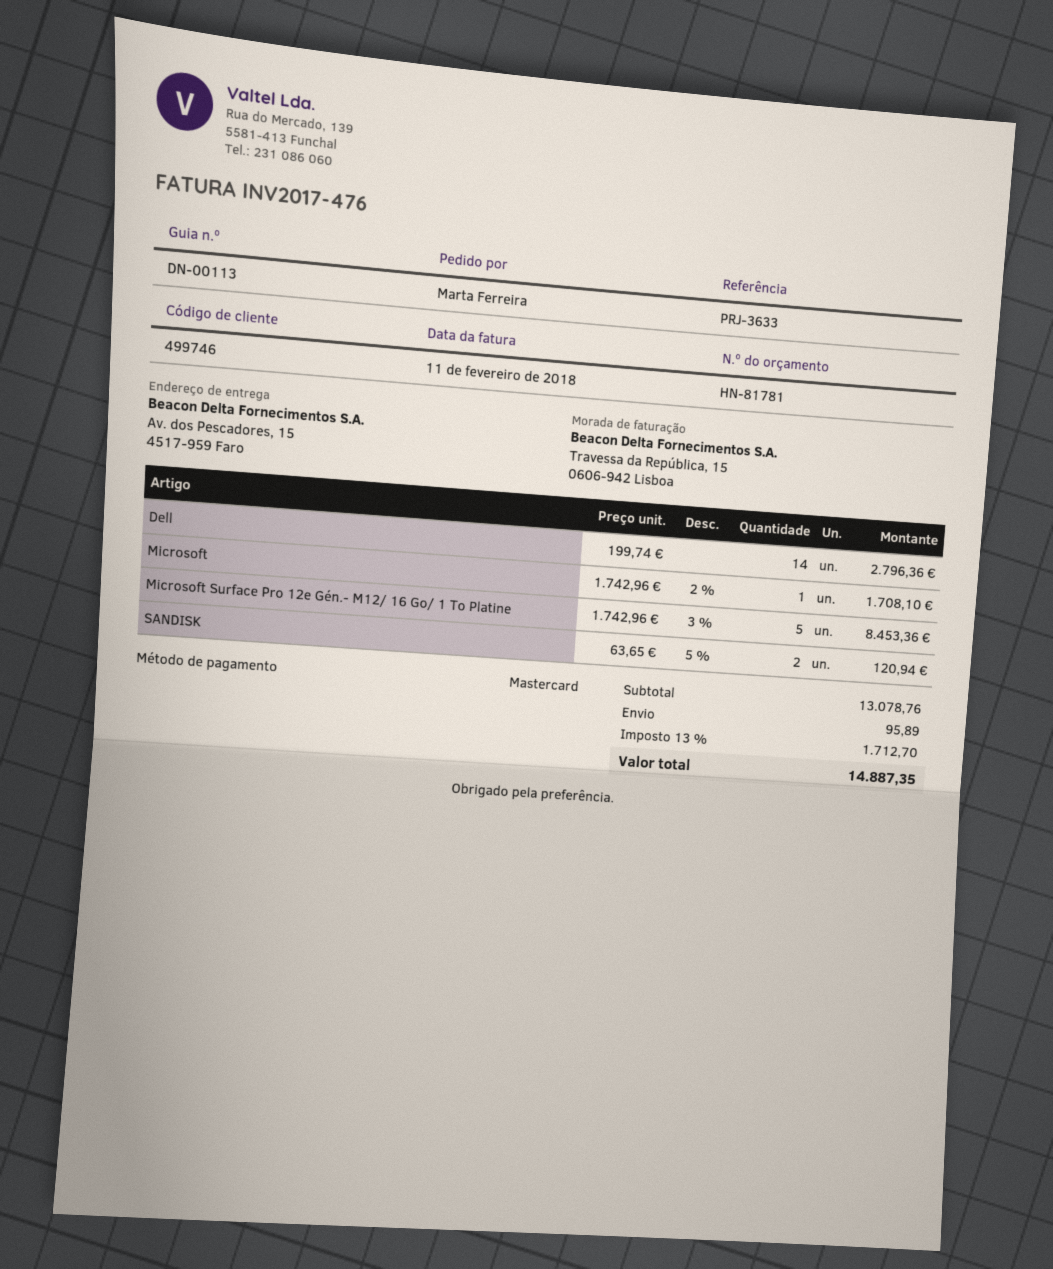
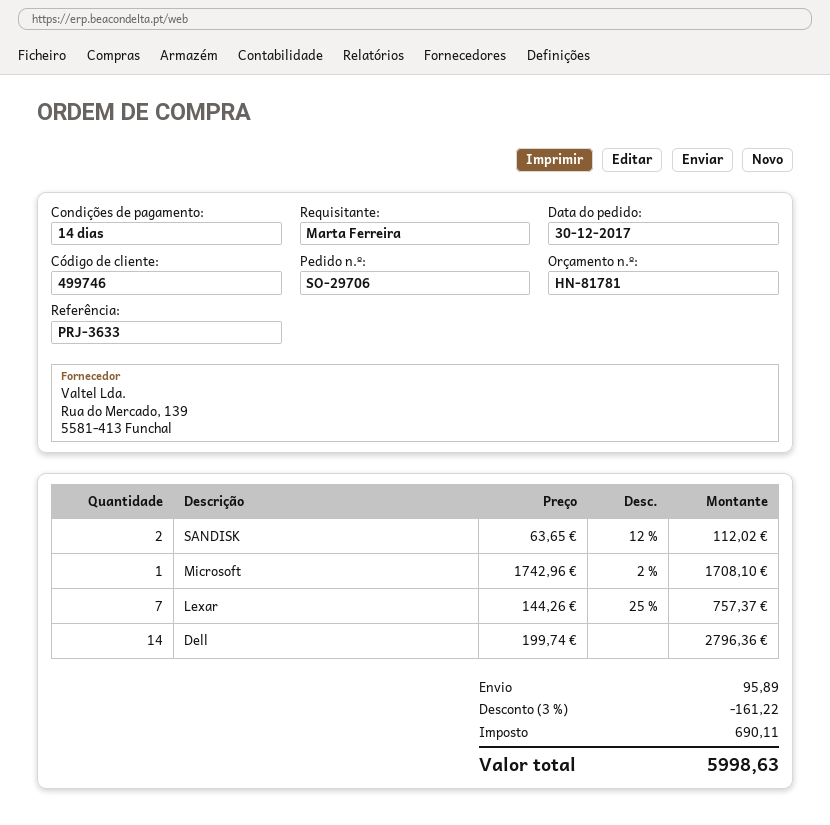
Microsoft Surface Pro 12e Gén.- M12/ 16 Go/ 1 To Platine: 5 x 1742.96 - 3% = 8453.36 -> none
SANDISK: 2 x 63.65 - 5% = 120.94 -> 2 x 63.65 - 12% = 112.02
Lexar: none -> 7 x 144.26 - 25% = 757.37
discount: none -> 3% = 161.22
tax: 1712.70 -> 690.11
total: 14887.35 -> 5998.63

